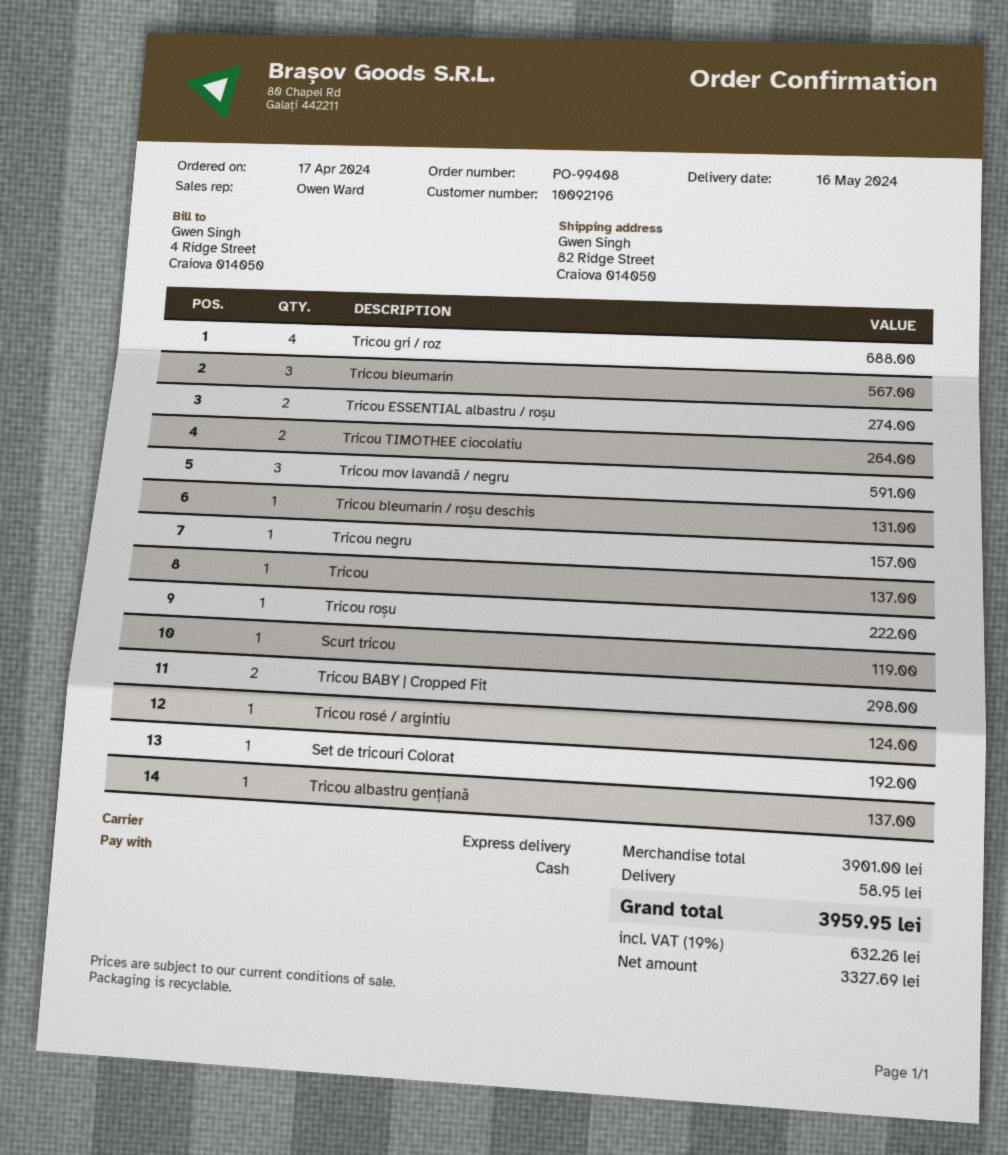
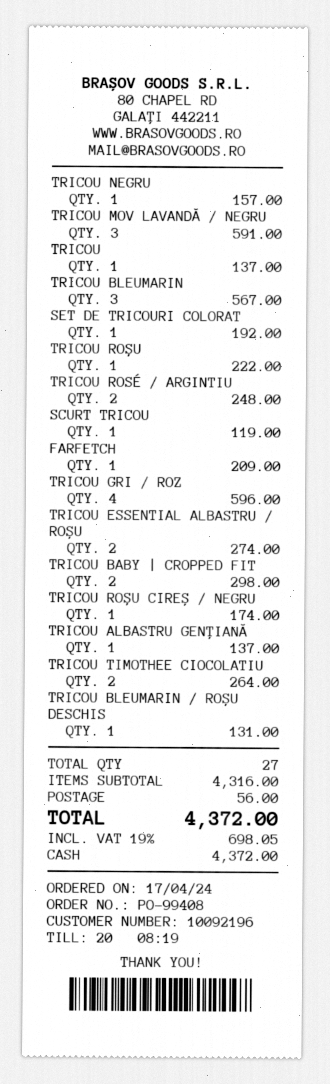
Tricou gri / roz: 4 for 688.00 -> 4 for 596.00
Tricou rosé / argintiu: 1 for 124.00 -> 2 for 248.00
FARFETCH: none -> 1 for 209.00
TRICOU ROȘU CIREȘ / NEGRU: none -> 1 for 174.00
subtotal: 3901.00 -> 4316.00
shipping: 58.95 -> 56.00
tax: 19% = 632.26 -> 19% = 698.05
total: 3959.95 -> 4372.00

